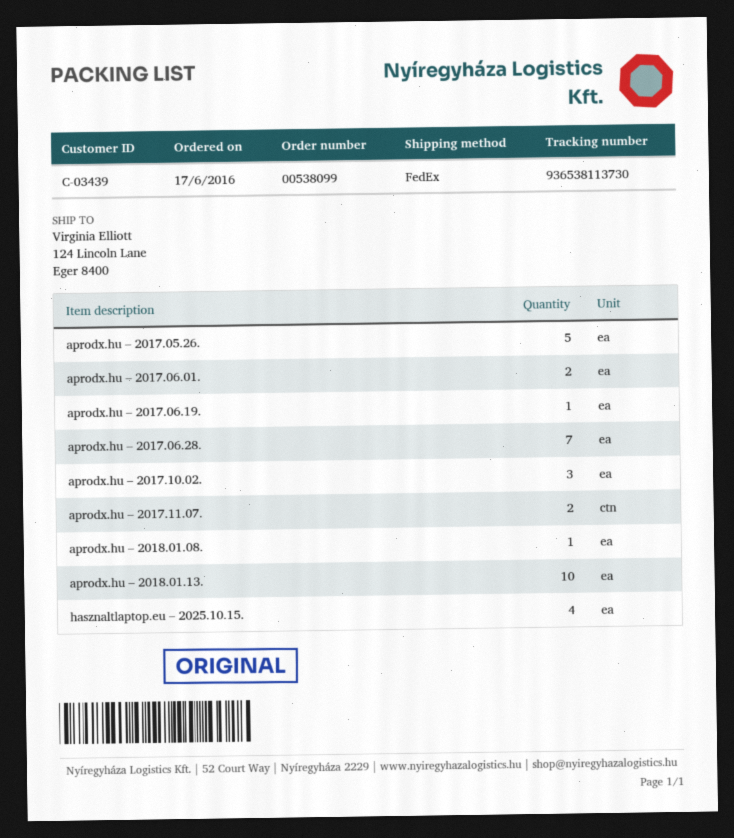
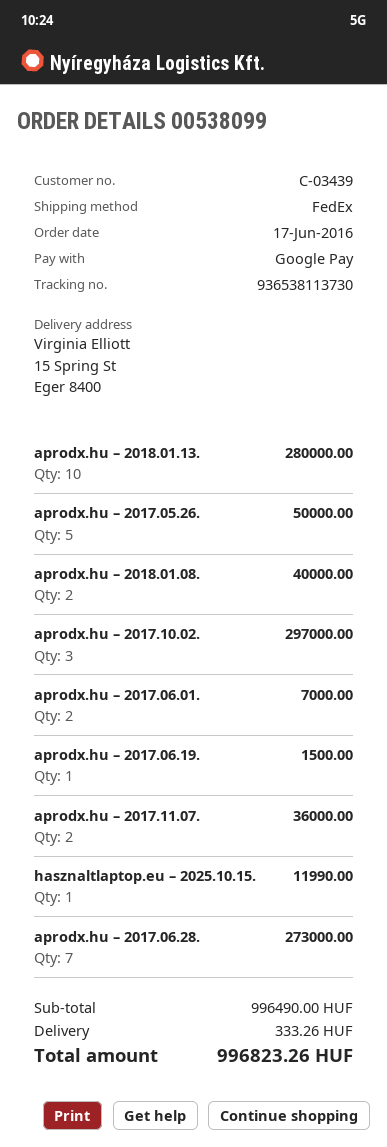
ship to: 124 Lincoln Lane, Eger 8400 -> 15 Spring St, Eger 8400
aprodx.hu – 2018.01.08.: 1 -> 2
hasznaltlaptop.eu – 2025.10.15.: 4 -> 1

